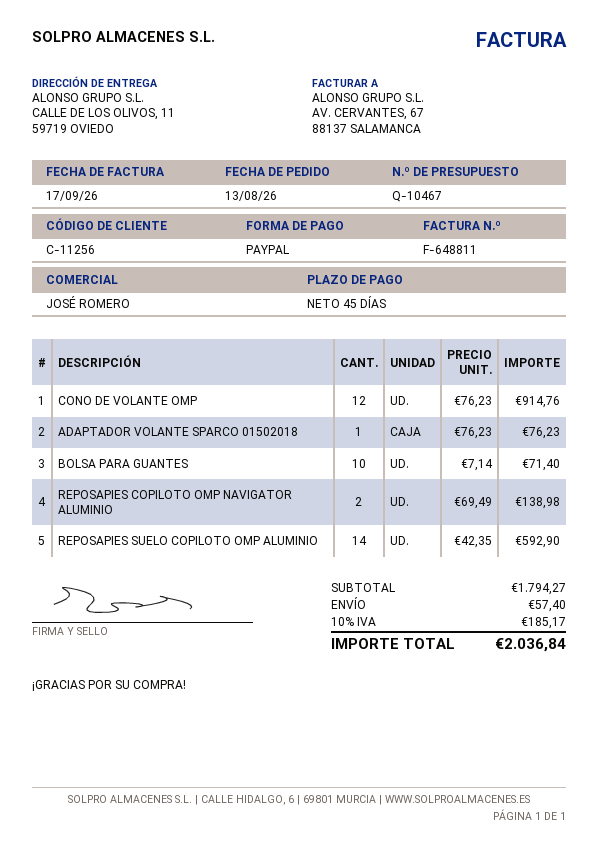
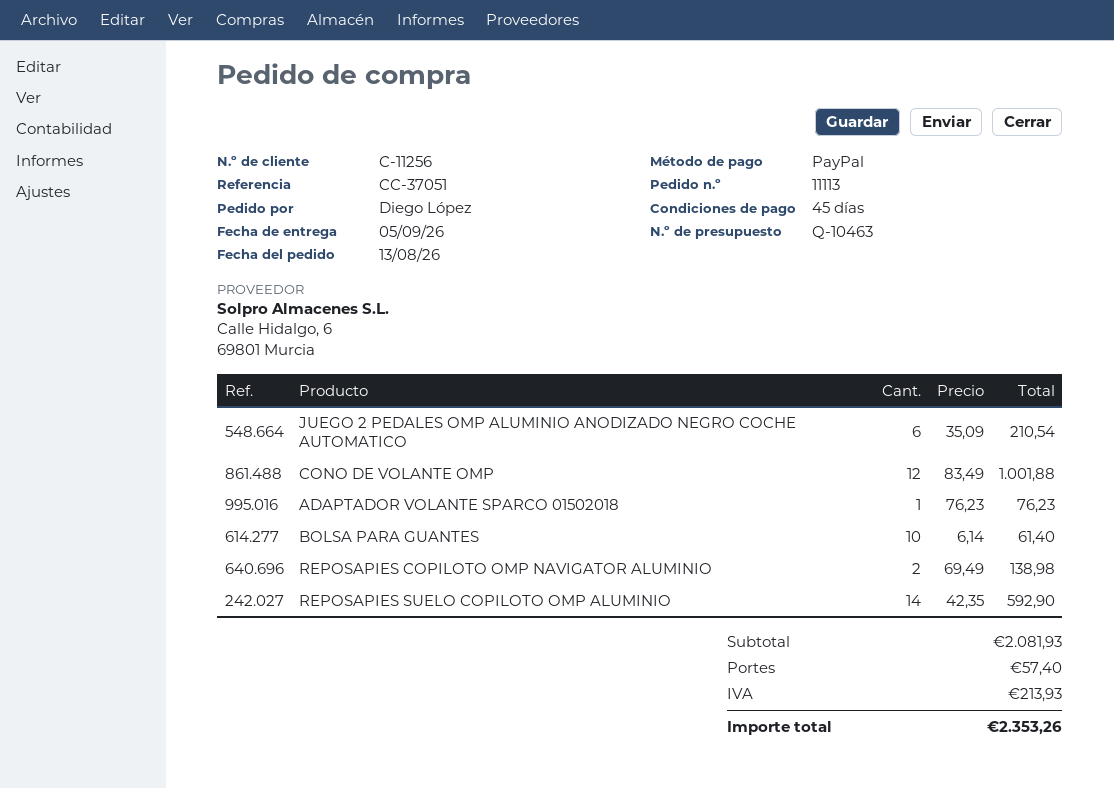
quote number: Q-10467 -> Q-10463
CONO DE VOLANTE OMP: 12 x 76.23 = 914.76 -> 12 x 83.49 = 1001.88
BOLSA PARA GUANTES: 10 x 7.14 = 71.40 -> 10 x 6.14 = 61.40
JUEGO 2 PEDALES OMP ALUMINIO ANODIZADO NEGRO COCHE AUTOMATICO: none -> 6 x 35.09 = 210.54
subtotal: 1794.27 -> 2081.93
tax: 185.17 -> 213.93
total: 2036.84 -> 2353.26

